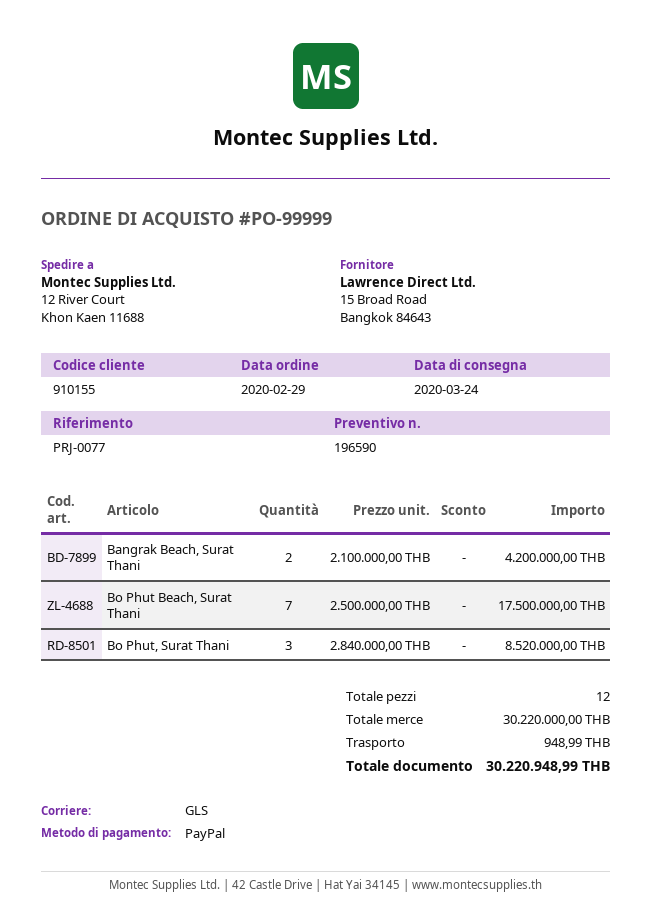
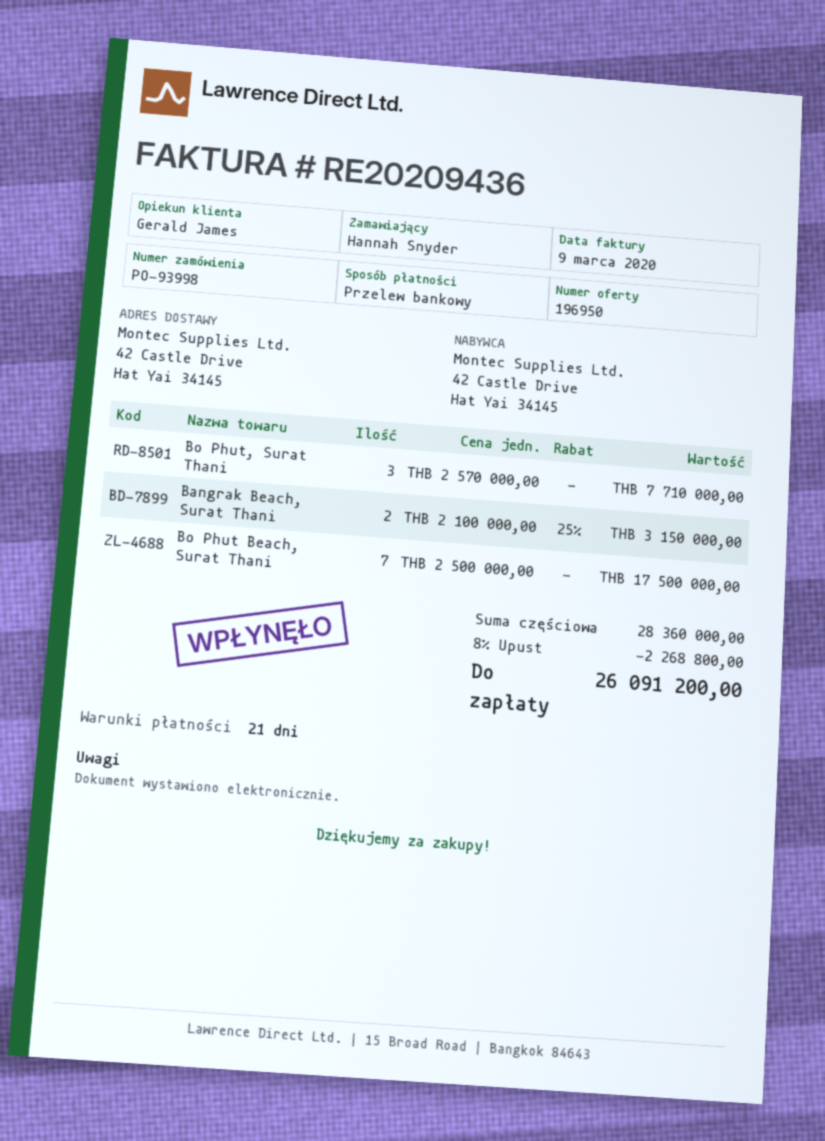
quote number: 196590 -> 196950
order number: PO-99999 -> PO-93998
payment method: PayPal -> bank transfer
ship to: 12 River Court, Khon Kaen 11688 -> 42 Castle Drive, Hat Yai 34145
Bangrak Beach, Surat Thani: 2 x 2100000.00 = 4200000.00 -> 2 x 2100000.00 - 25% = 3150000.00
Bo Phut, Surat Thani: 3 x 2840000.00 = 8520000.00 -> 3 x 2570000.00 = 7710000.00
subtotal: 30220000.00 -> 28360000.00
discount: none -> 8% = 2268800.00
shipping: 948.99 -> none
total: 30220948.99 -> 26091200.00

